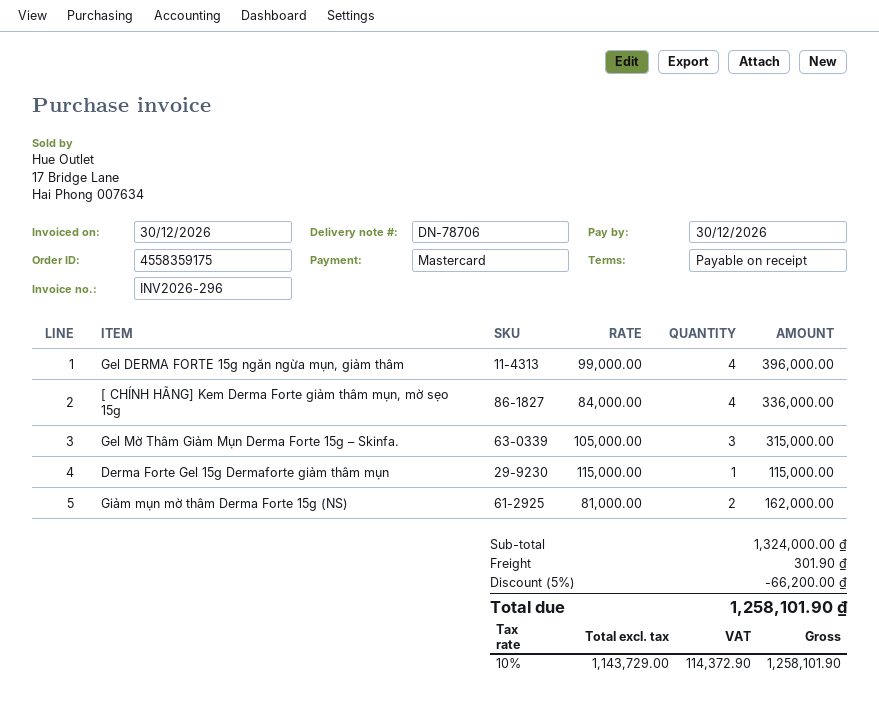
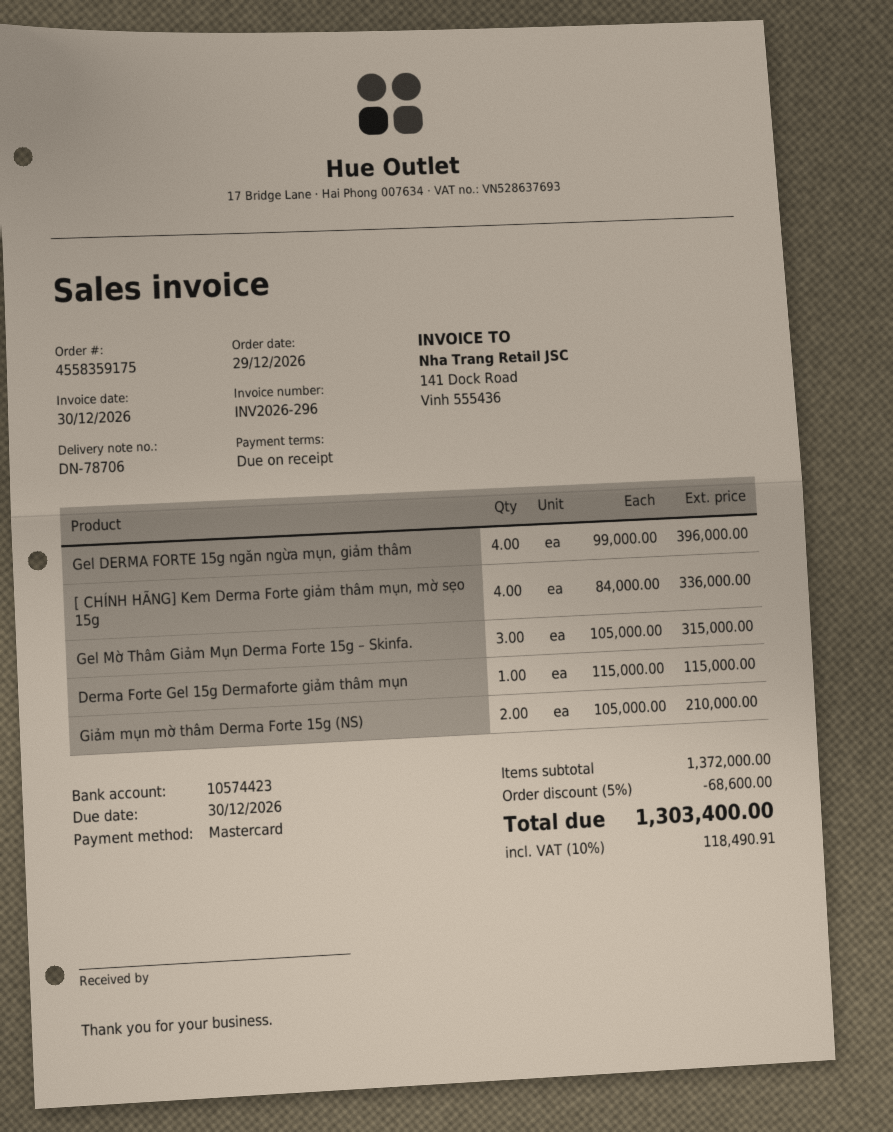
Giảm mụn mờ thâm Derma Forte 15g (NS): 2 x 81000.00 = 162000.00 -> 2 x 105000.00 = 210000.00
subtotal: 1324000.00 -> 1372000.00
discount: 5% = 66200.00 -> 5% = 68600.00
shipping: 301.90 -> none
tax: 10% = 114372.90 -> 10% = 118490.91
total: 1258101.90 -> 1303400.00

